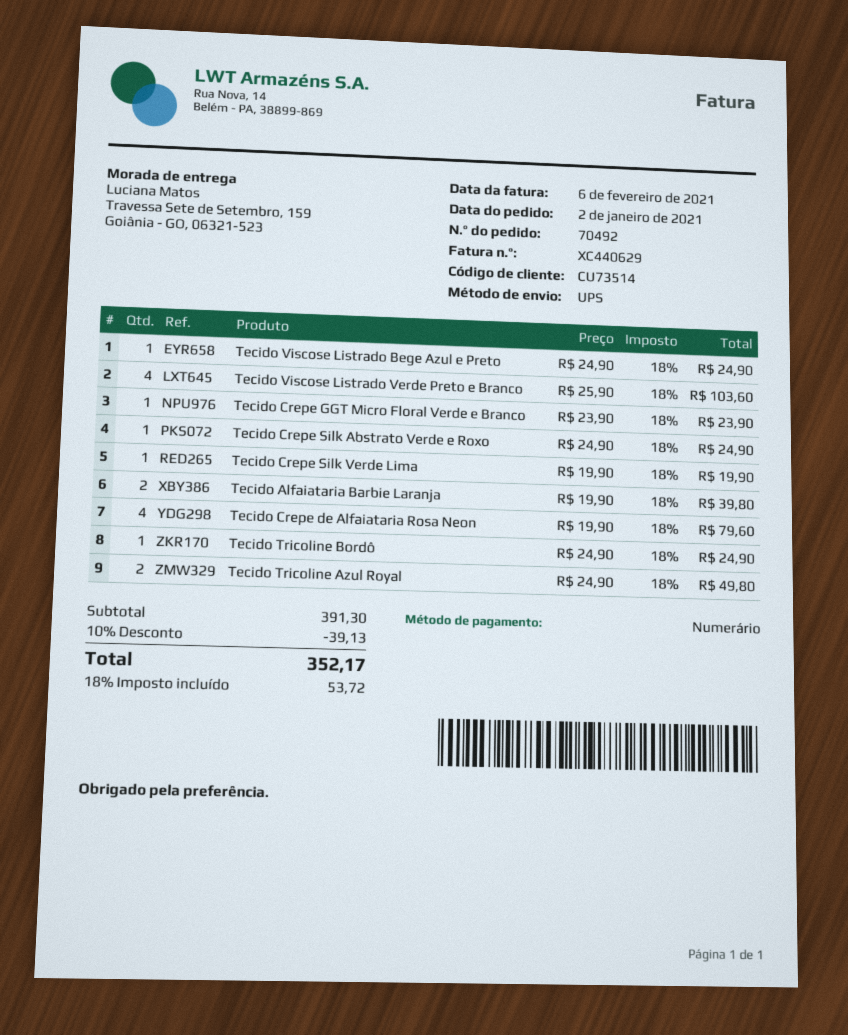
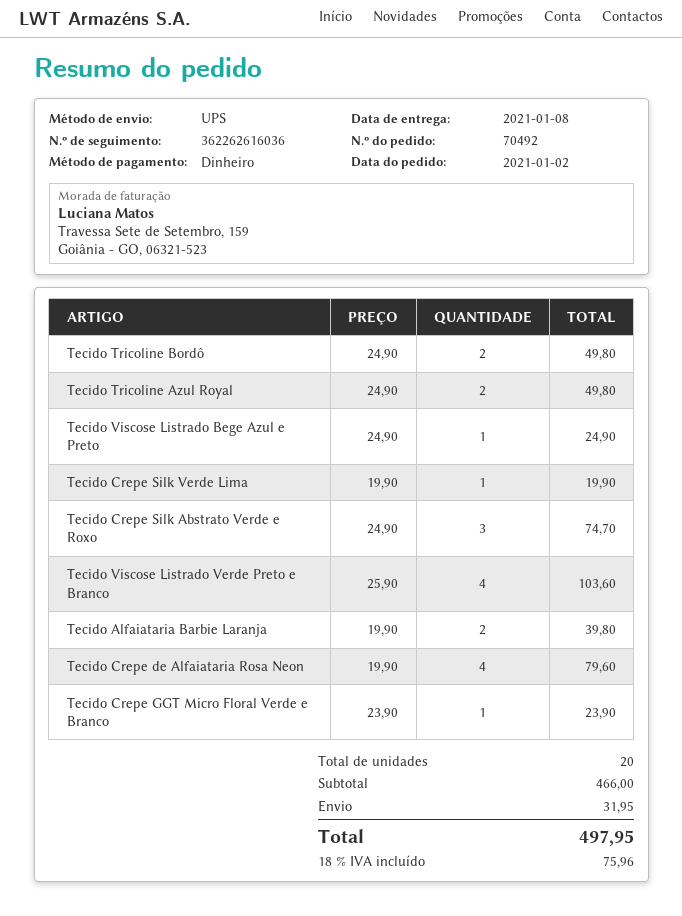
Tecido Crepe Silk Abstrato Verde e Roxo: 1 x 24.90 = 24.90 -> 3 x 24.90 = 74.70
Tecido Tricoline Bordô: 1 x 24.90 = 24.90 -> 2 x 24.90 = 49.80
subtotal: 391.30 -> 466.00
discount: 10% = 39.13 -> none
shipping: none -> 31.95
tax: 18% = 53.72 -> 18% = 75.96
total: 352.17 -> 497.95

